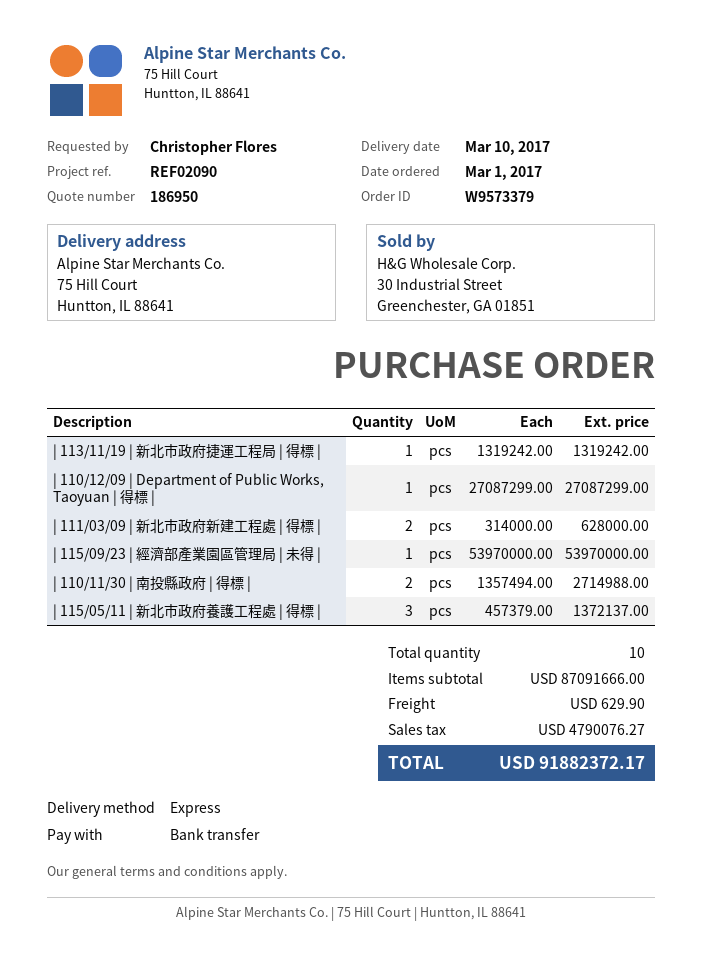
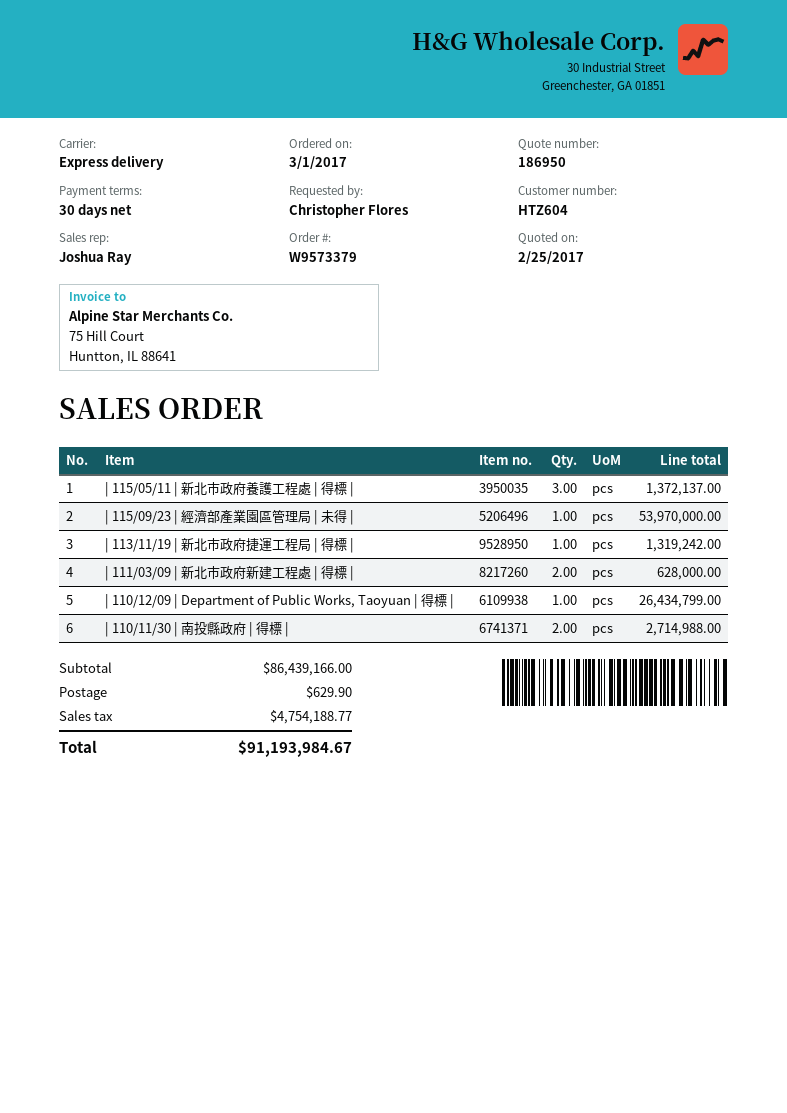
| 110/12/09 | Department of Public Works, Taoyuan | 得標 |: 1 for 27087299.00 -> 1 for 26434799.00
subtotal: 87091666.00 -> 86439166.00
tax: 4790076.27 -> 4754188.77
total: 91882372.17 -> 91193984.67

